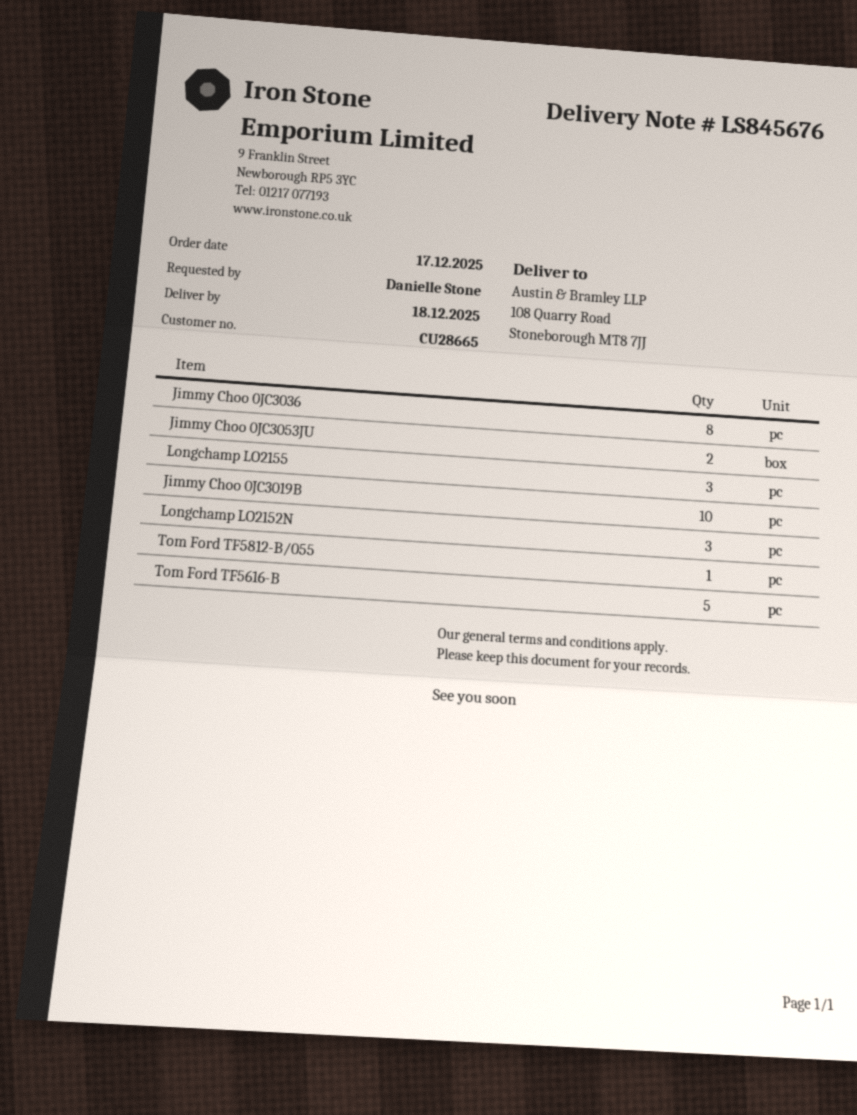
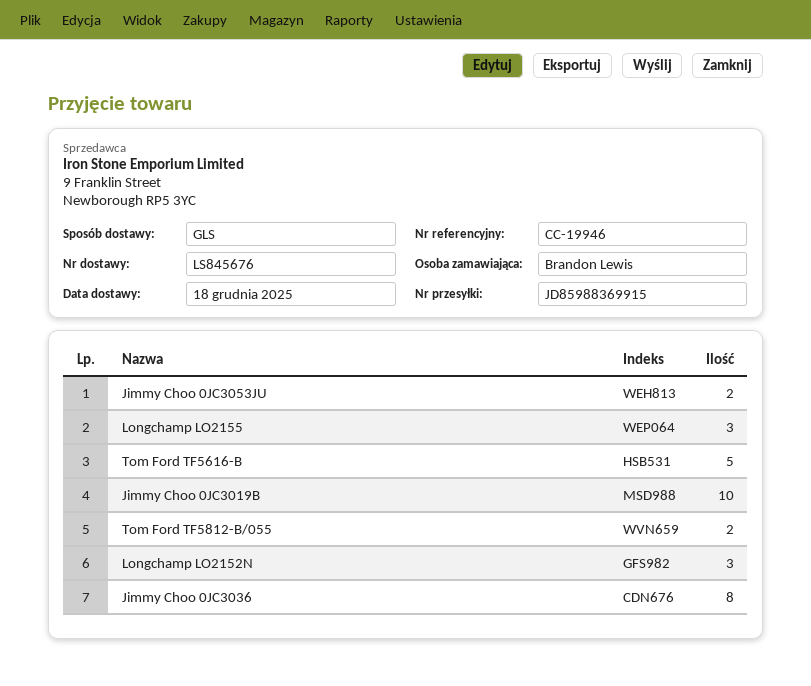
ordered by: Danielle Stone -> Brandon Lewis
Tom Ford TF5812-B/055: 1 -> 2

